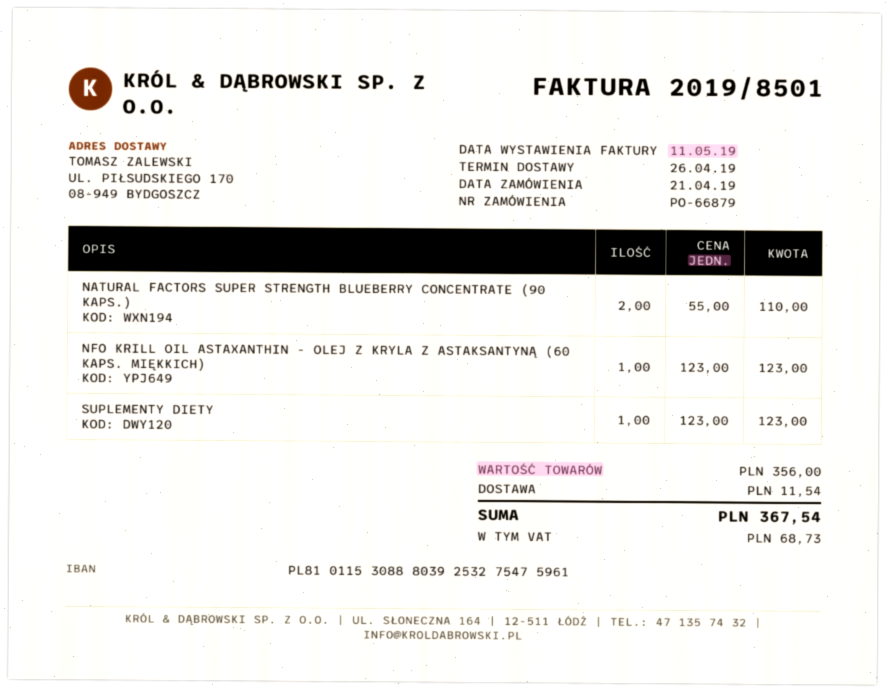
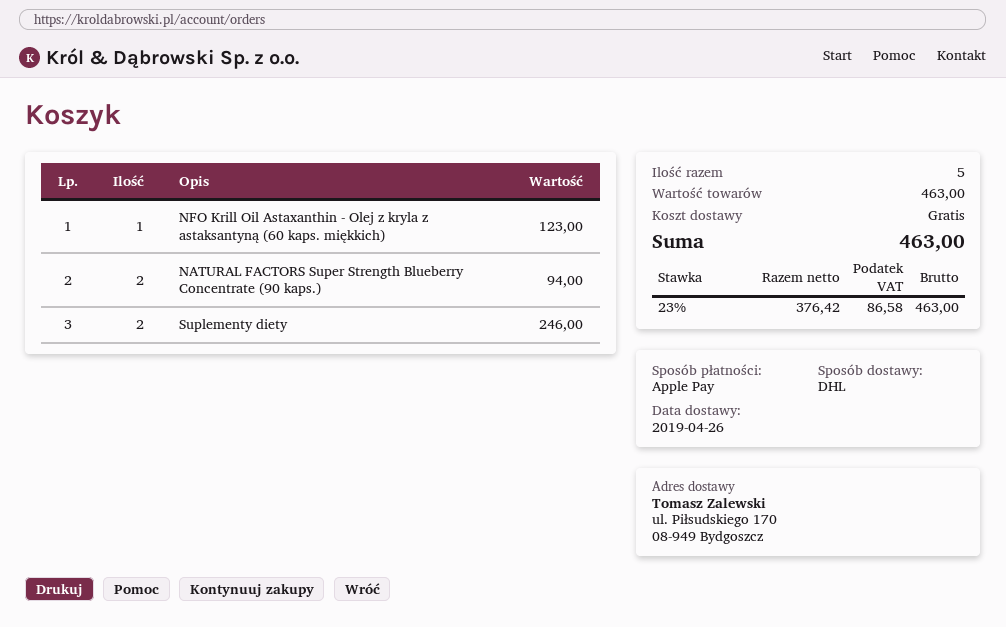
NATURAL FACTORS SUPER STRENGTH BLUEBERRY CONCENTRATE (90 KAPS.): 2 for 110.00 -> 2 for 94.00
SUPLEMENTY DIETY: 1 for 123.00 -> 2 for 246.00
subtotal: 356.00 -> 463.00
shipping: 11.54 -> 0.00
tax: 68.73 -> 86.58
total: 367.54 -> 463.00

